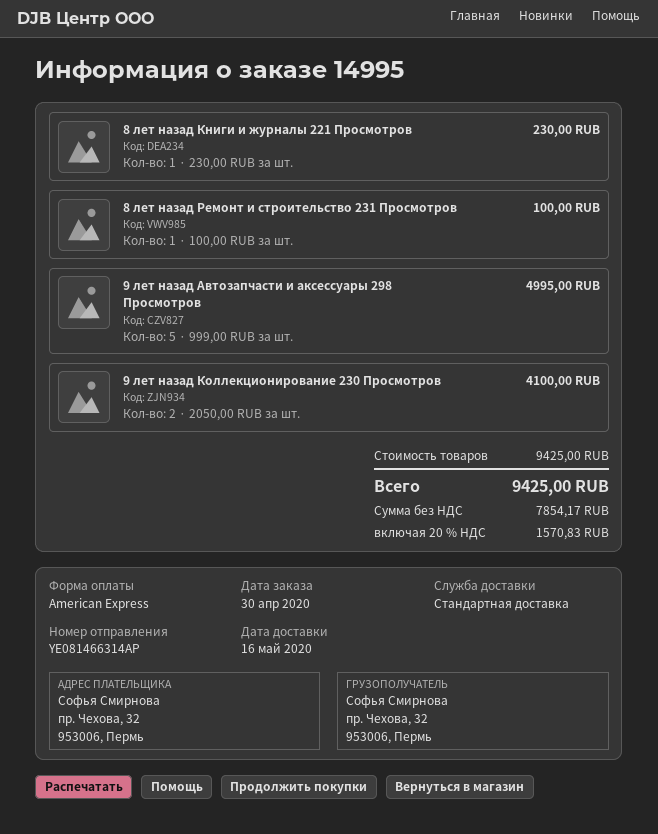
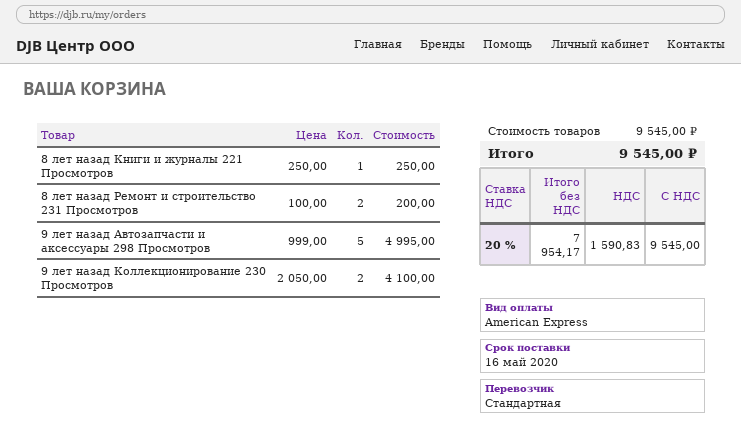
8 лет назад Книги и журналы 221 Просмотров: 1 x 230.00 = 230.00 -> 1 x 250.00 = 250.00
8 лет назад Ремонт и строительство 231 Просмотров: 1 x 100.00 = 100.00 -> 2 x 100.00 = 200.00
subtotal: 9425.00 -> 9545.00
net: 7854.17 -> 7954.17
tax: 20% = 1570.83 -> 20% = 1590.83
total: 9425.00 -> 9545.00

